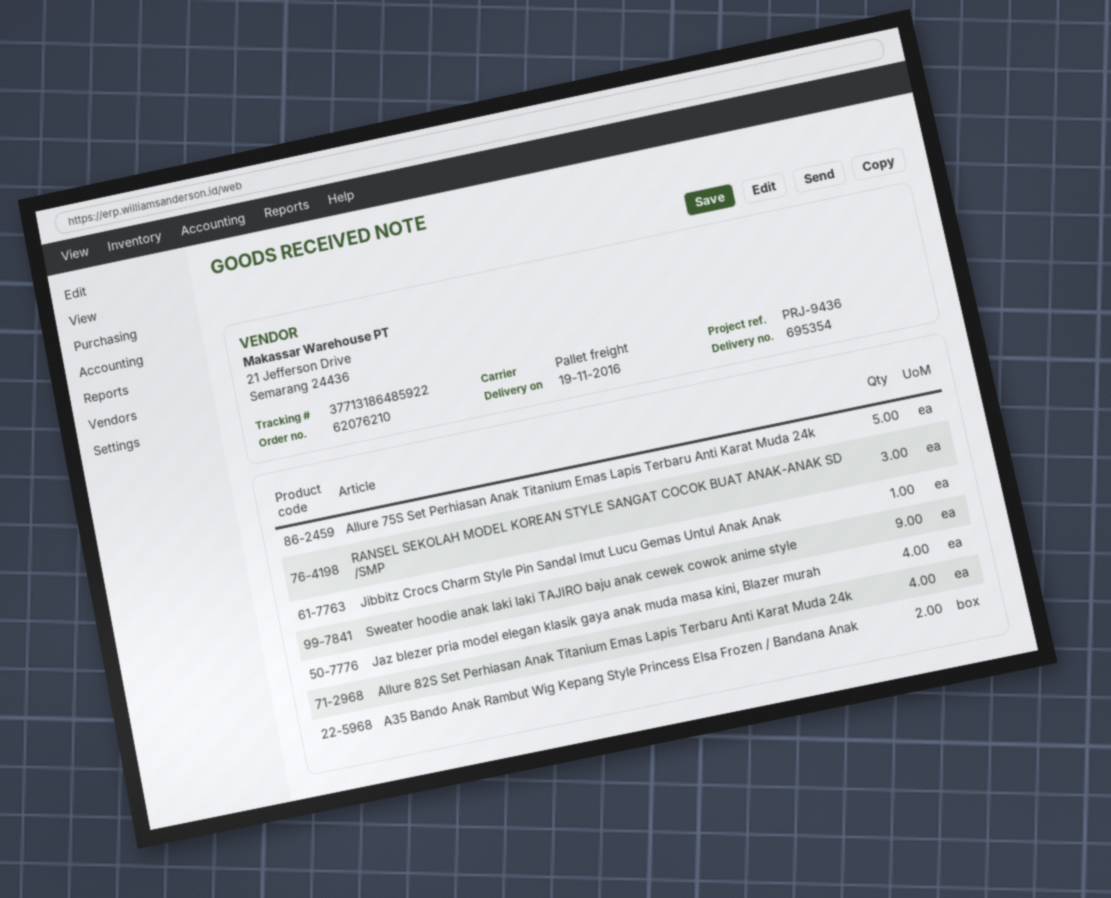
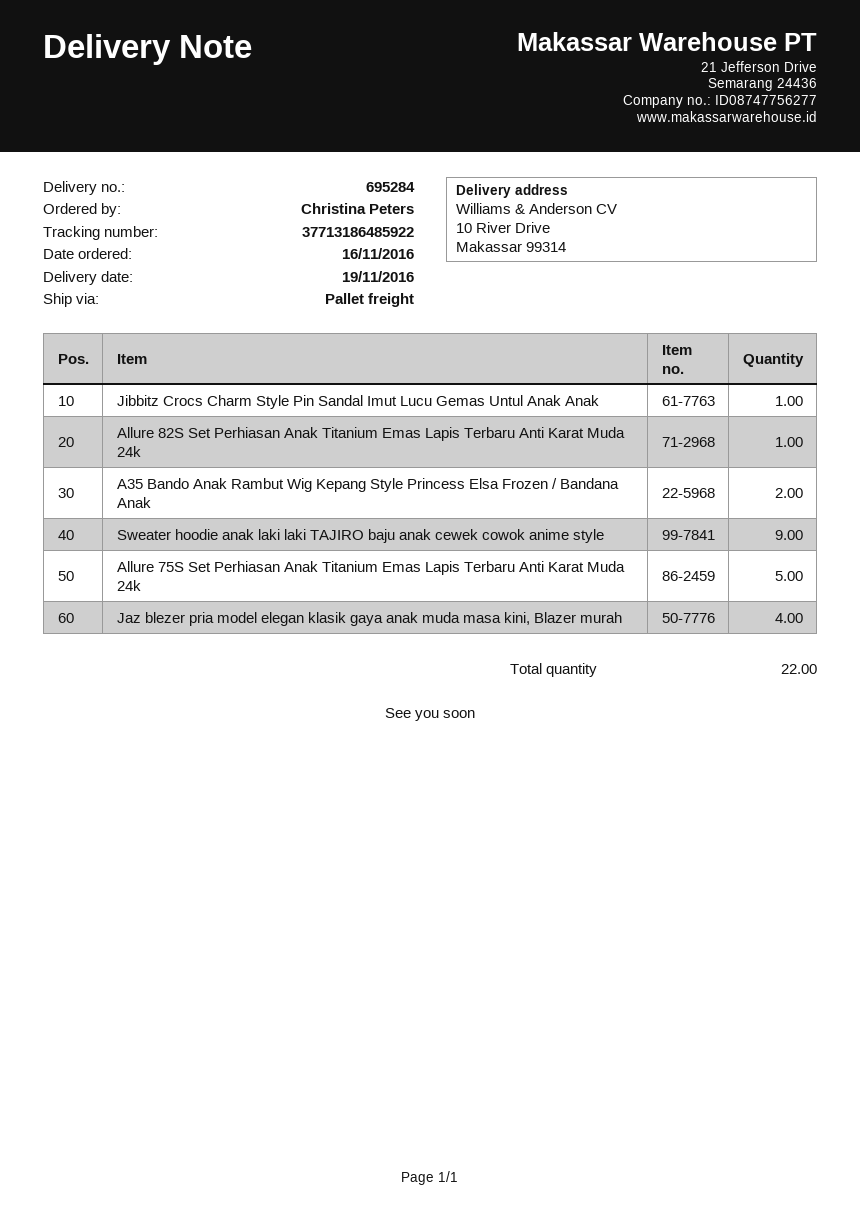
delivery note number: 695354 -> 695284
RANSEL SEKOLAH MODEL KOREAN STYLE SANGAT COCOK BUAT ANAK-ANAK SD /SMP: 3 -> none
Allure 82S Set Perhiasan Anak Titanium Emas Lapis Terbaru Anti Karat Muda 24k: 4 -> 1

